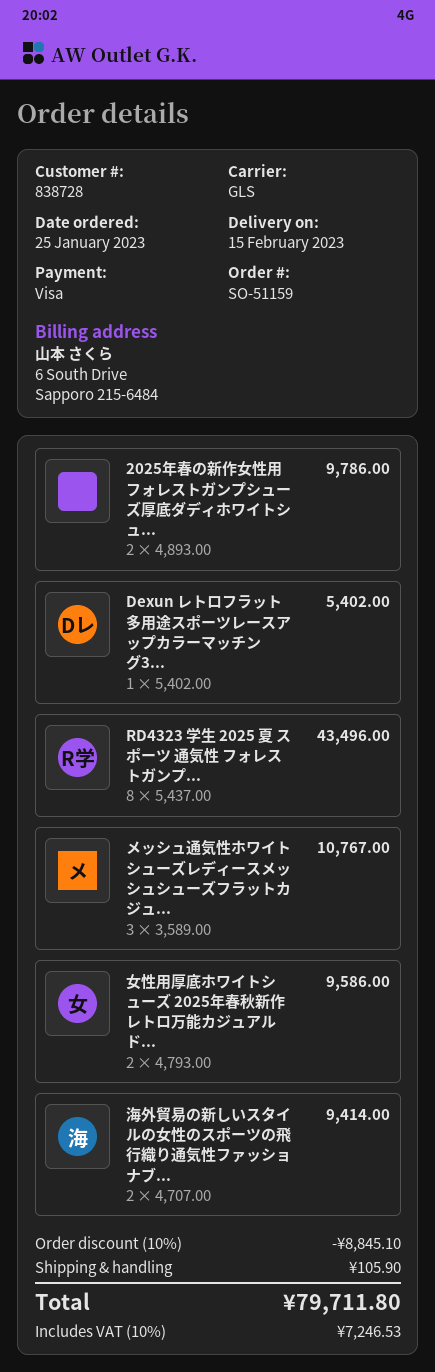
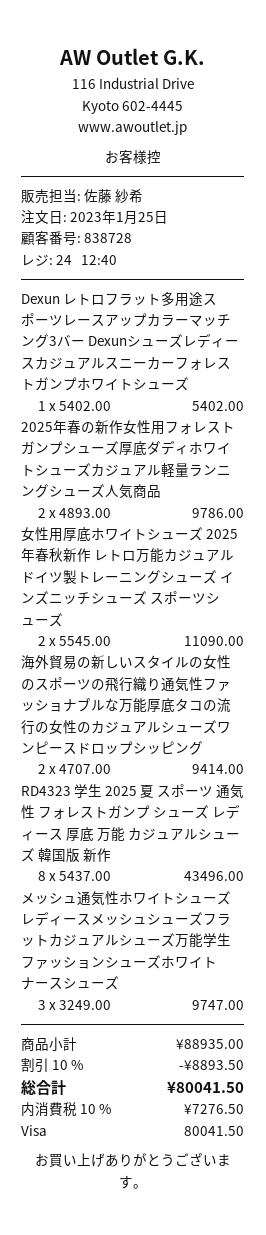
メッシュ通気性ホワイトシューズレディースメッシュシューズフラットカジュ...: 3 x 3589.00 = 10767.00 -> 3 x 3249.00 = 9747.00
女性用厚底ホワイトシューズ 2025年春秋新作 レトロ万能カジュアルド...: 2 x 4793.00 = 9586.00 -> 2 x 5545.00 = 11090.00
discount: 10% = 8845.10 -> 10% = 8893.50
shipping: 105.90 -> none
tax: 10% = 7246.53 -> 10% = 7276.50
total: 79711.80 -> 80041.50

